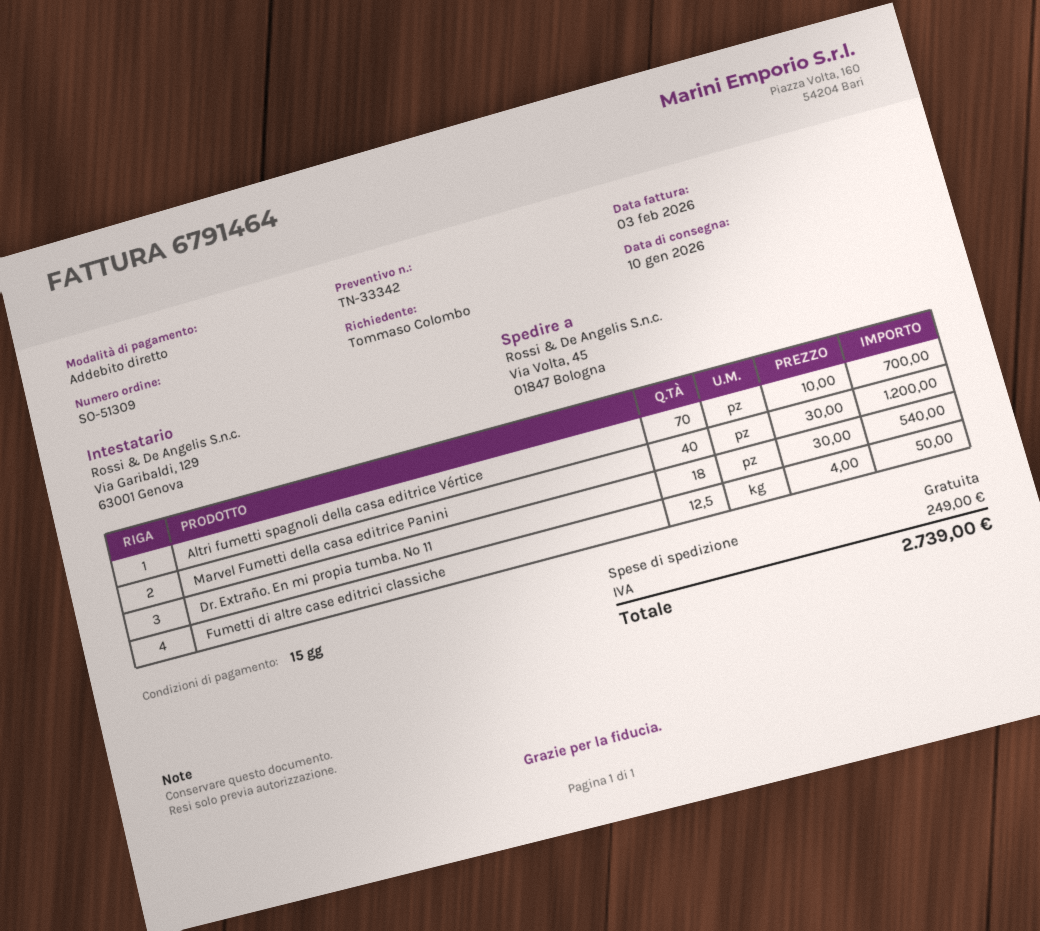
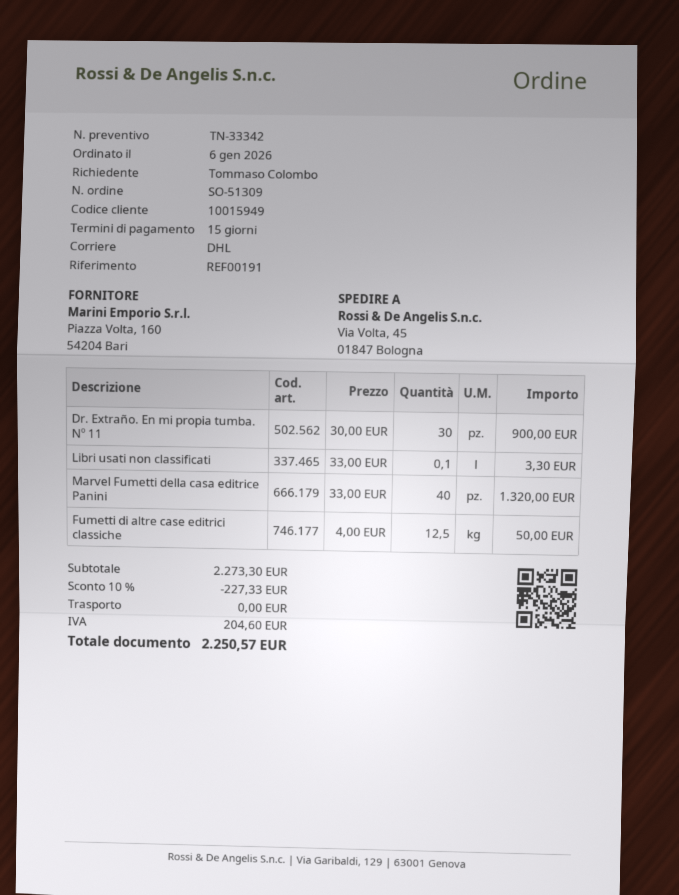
Altri fumetti spagnoli della casa editrice Vértice: 70 x 10.00 = 700.00 -> none
Marvel Fumetti della casa editrice Panini: 40 x 30.00 = 1200.00 -> 40 x 33.00 = 1320.00
Dr. Extraño. En mi propia tumba. Nº 11: 18 x 30.00 = 540.00 -> 30 x 30.00 = 900.00
Libri usati non classificati: none -> 0.1 x 33.00 = 3.30
discount: none -> 10% = 227.33
tax: 249.00 -> 204.60
total: 2739.00 -> 2250.57

